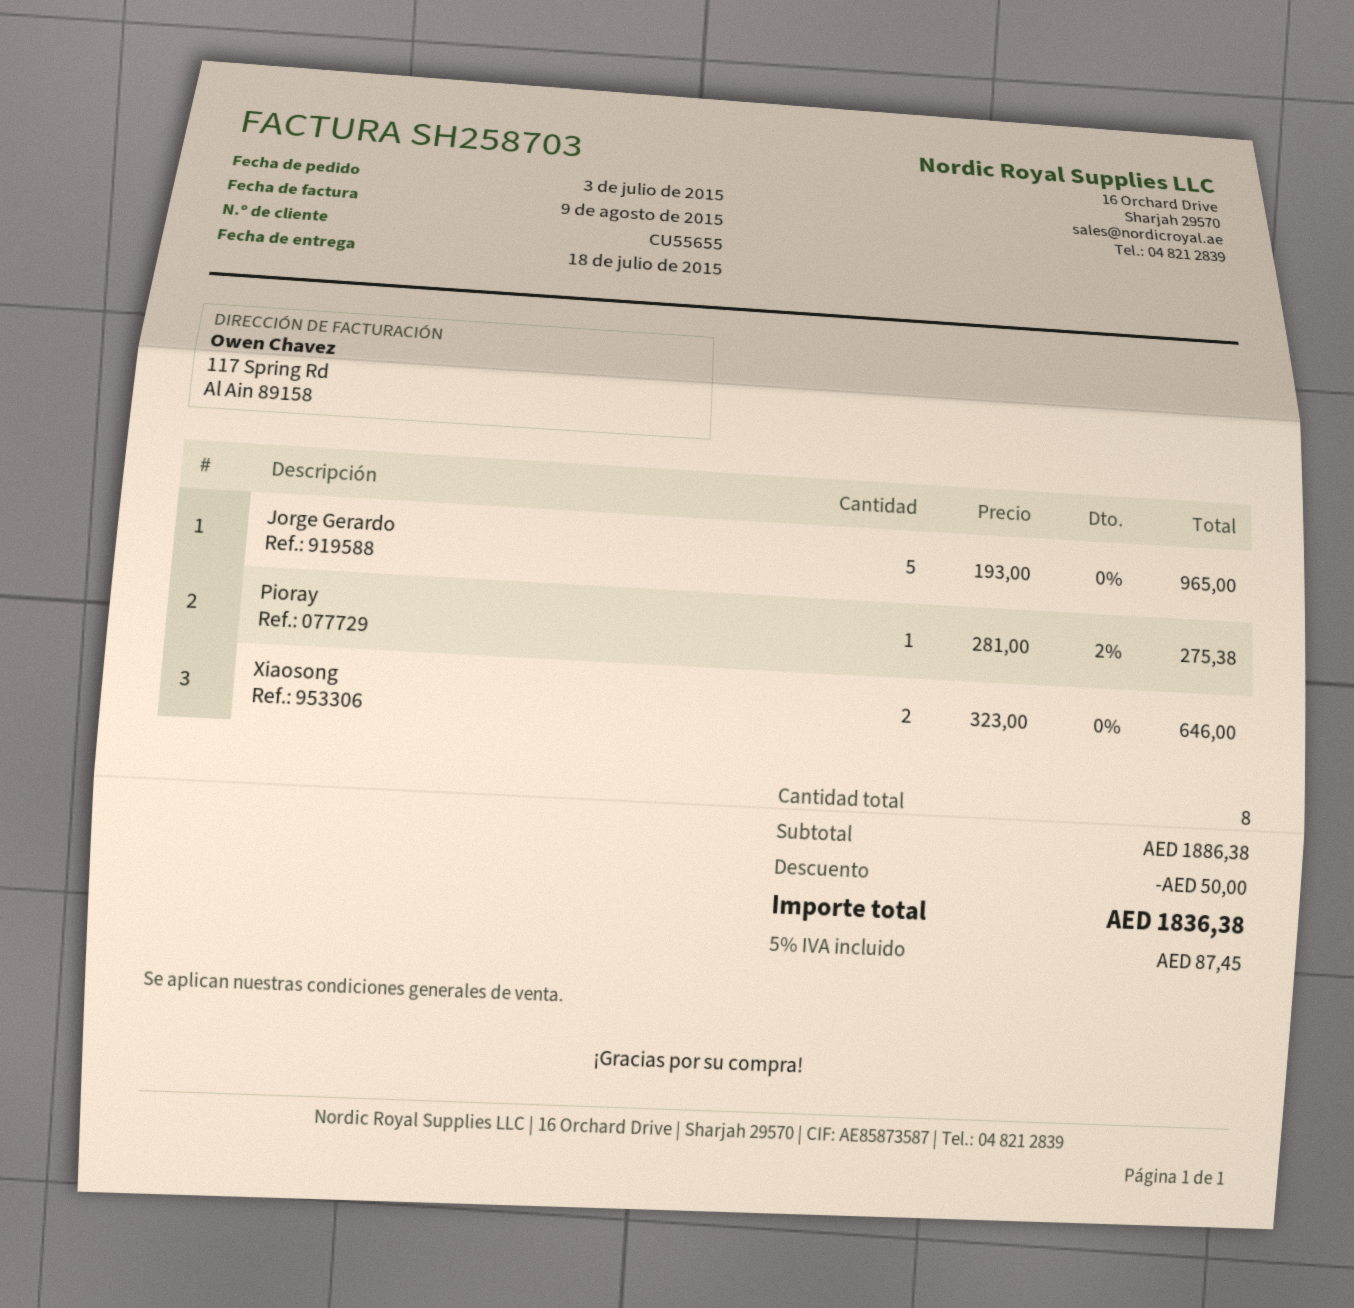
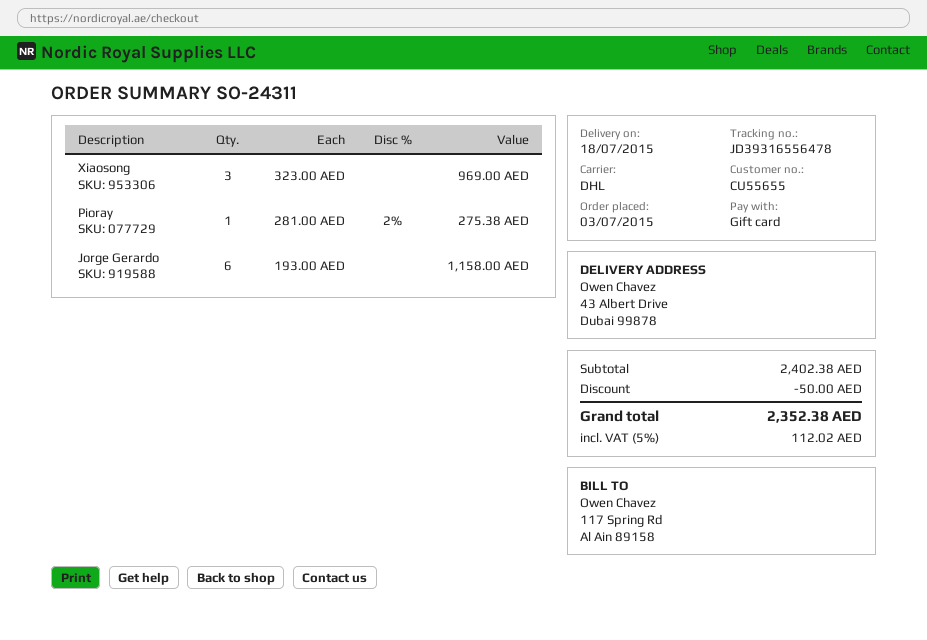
Jorge Gerardo: 5 x 193.00 = 965.00 -> 6 x 193.00 = 1158.00
Xiaosong: 2 x 323.00 = 646.00 -> 3 x 323.00 = 969.00
subtotal: 1886.38 -> 2402.38
tax: 5% = 87.45 -> 5% = 112.02
total: 1836.38 -> 2352.38

